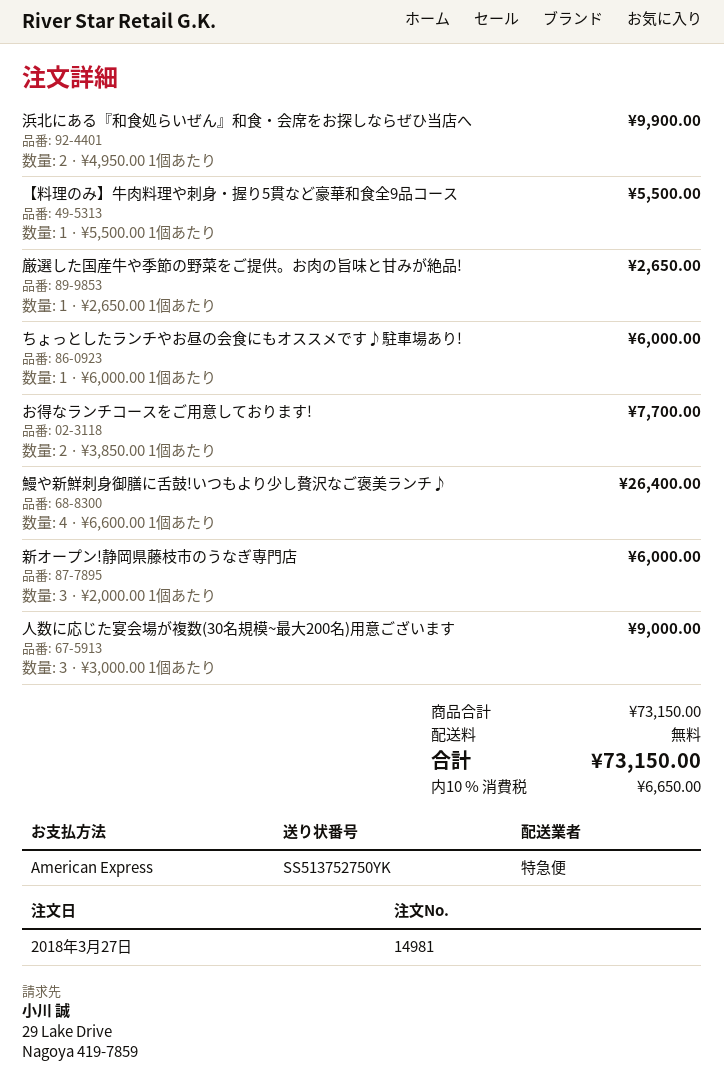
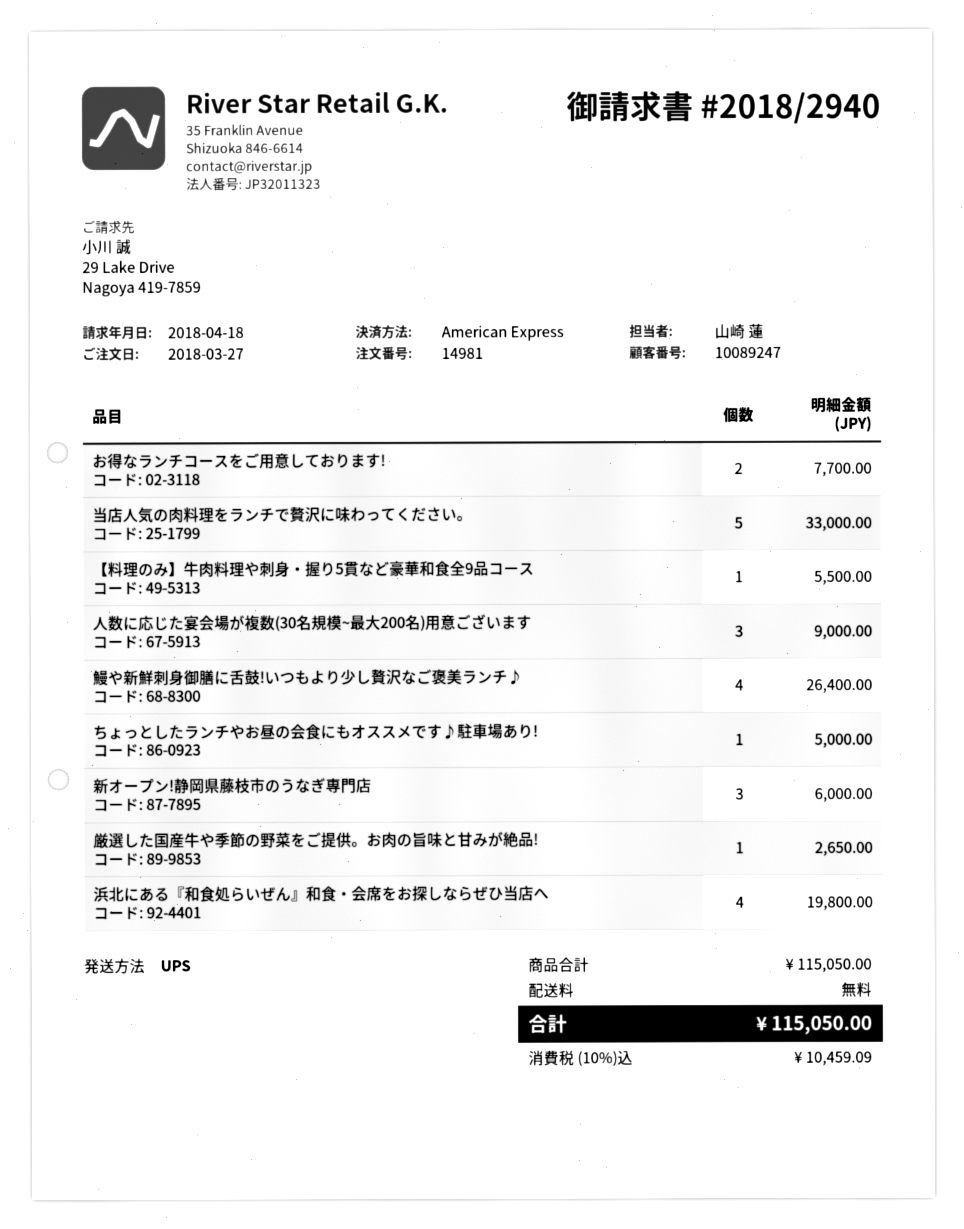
shipping method: express -> UPS
浜北にある『和食処らいぜん』和食・会席をお探しならぜひ当店へ: 2 for 9900.00 -> 4 for 19800.00
ちょっとしたランチやお昼の会食にもオススメです♪駐車場あり!: 1 for 6000.00 -> 1 for 5000.00
当店人気の肉料理をランチで贅沢に味わってください。: none -> 5 for 33000.00
subtotal: 73150.00 -> 115050.00
tax: 10% = 6650.00 -> 10% = 10459.09
total: 73150.00 -> 115050.00

